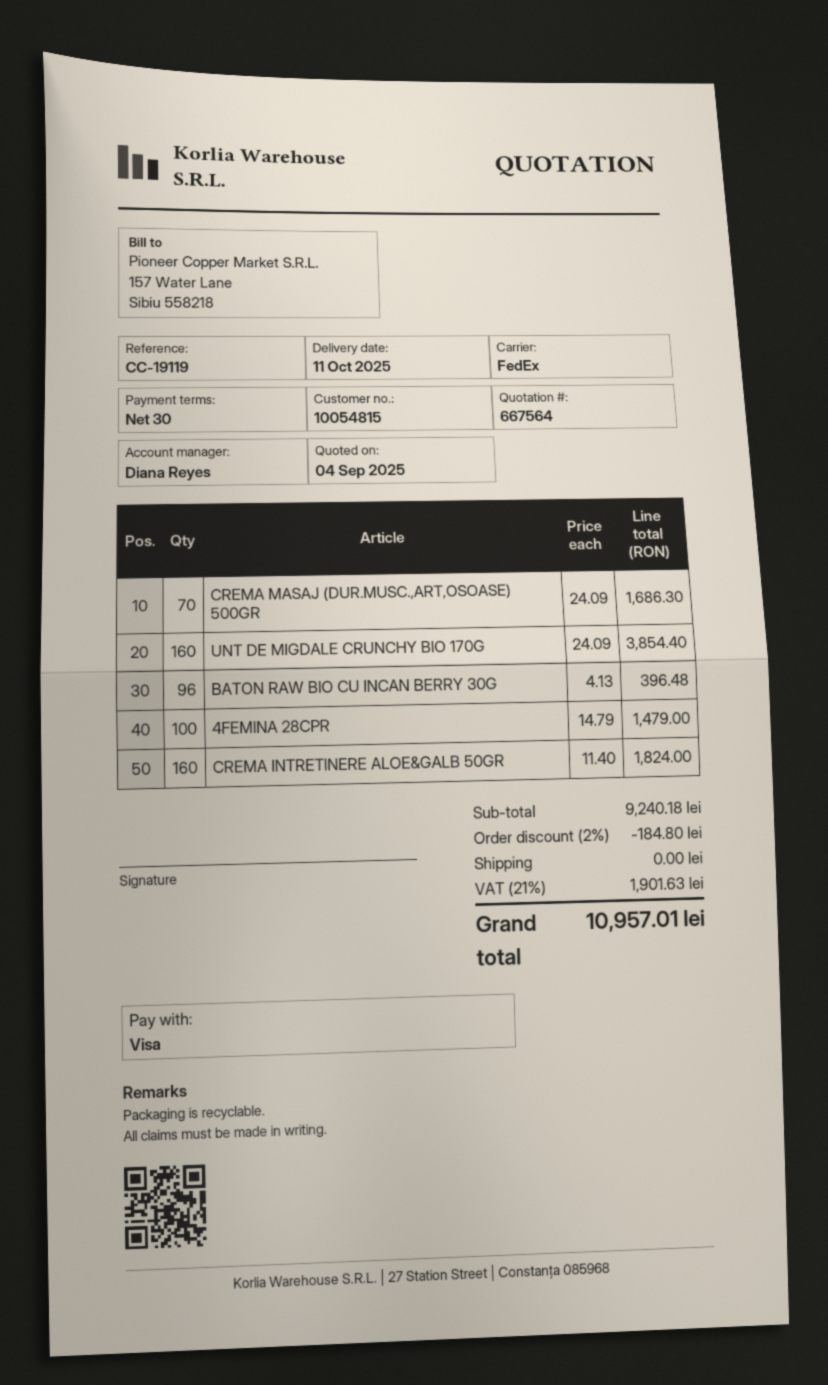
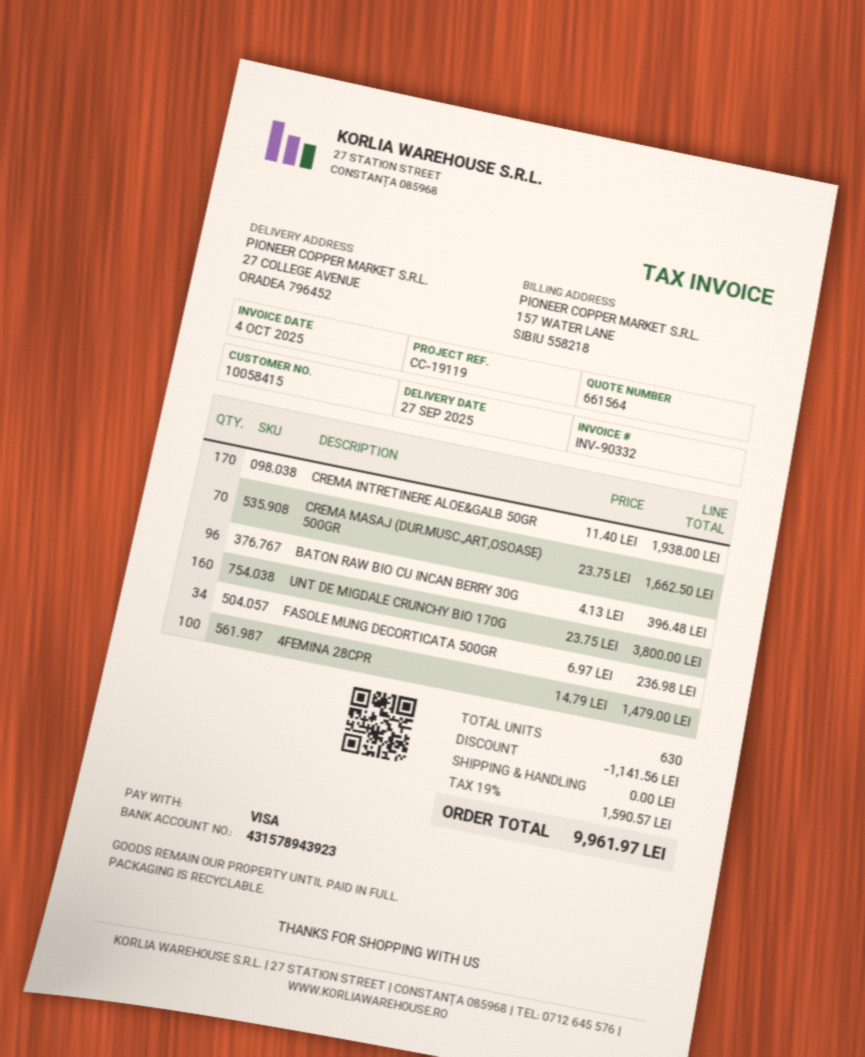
quote number: 667564 -> 661564
delivery date: 2025-10-11 -> 2025-09-27
customer number: 10054815 -> 10058415
CREMA MASAJ (DUR.MUSC.,ART,OSOASE) 500GR: 70 x 24.09 = 1686.30 -> 70 x 23.75 = 1662.50
UNT DE MIGDALE CRUNCHY BIO 170G: 160 x 24.09 = 3854.40 -> 160 x 23.75 = 3800.00
CREMA INTRETINERE ALOE&GALB 50GR: 160 x 11.40 = 1824.00 -> 170 x 11.40 = 1938.00
FASOLE MUNG DECORTICATA 500GR: none -> 34 x 6.97 = 236.98
discount: 184.80 -> 1141.56
tax: 21% = 1901.63 -> 19% = 1590.57
total: 10957.01 -> 9961.97

